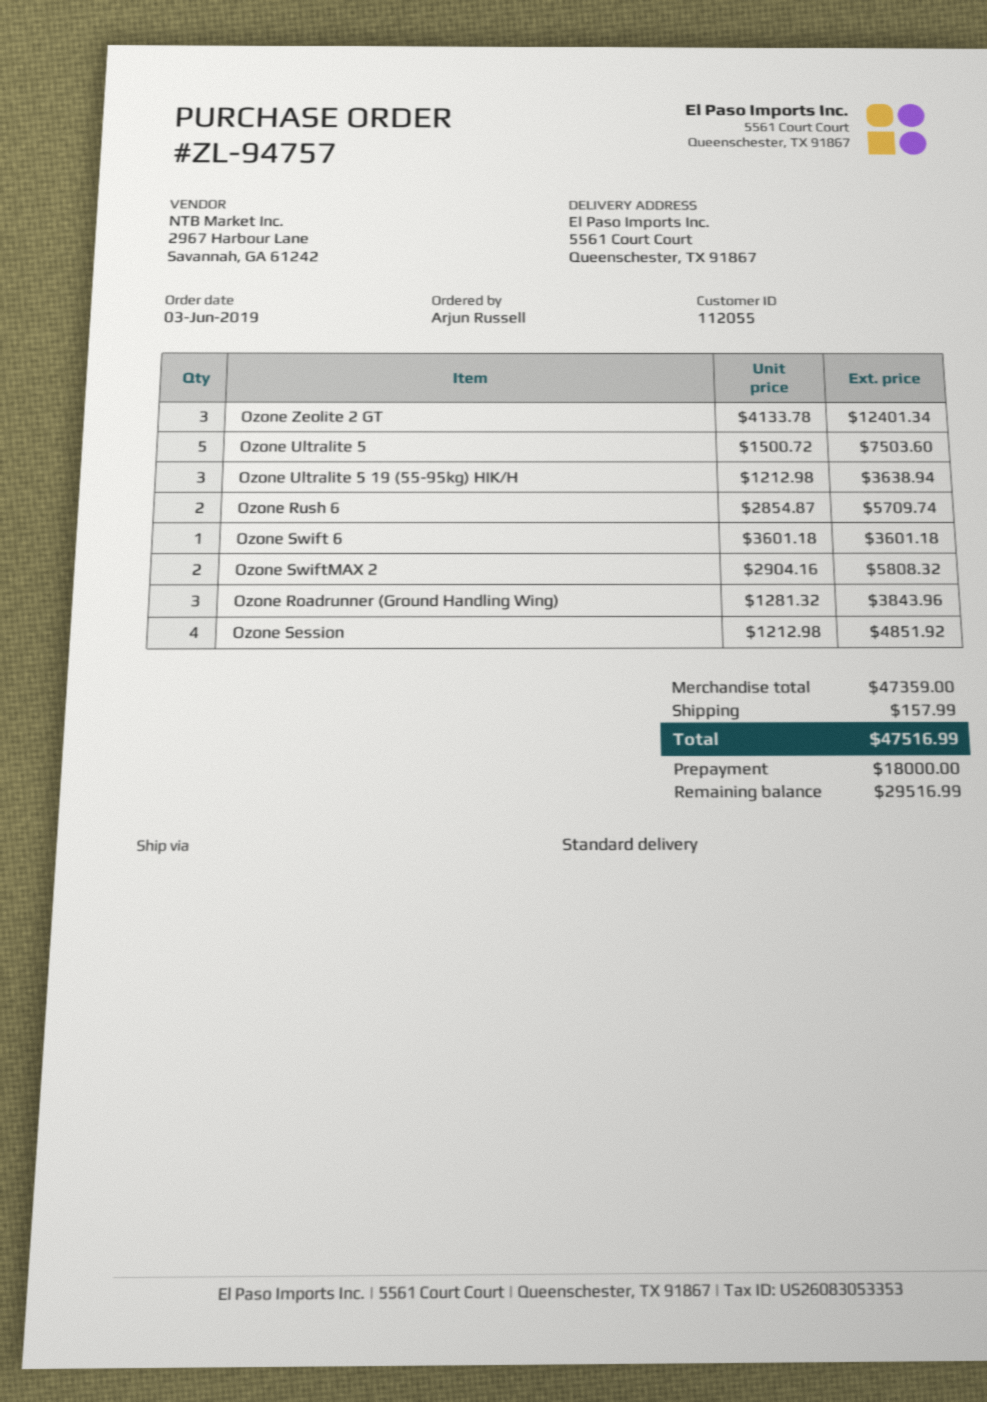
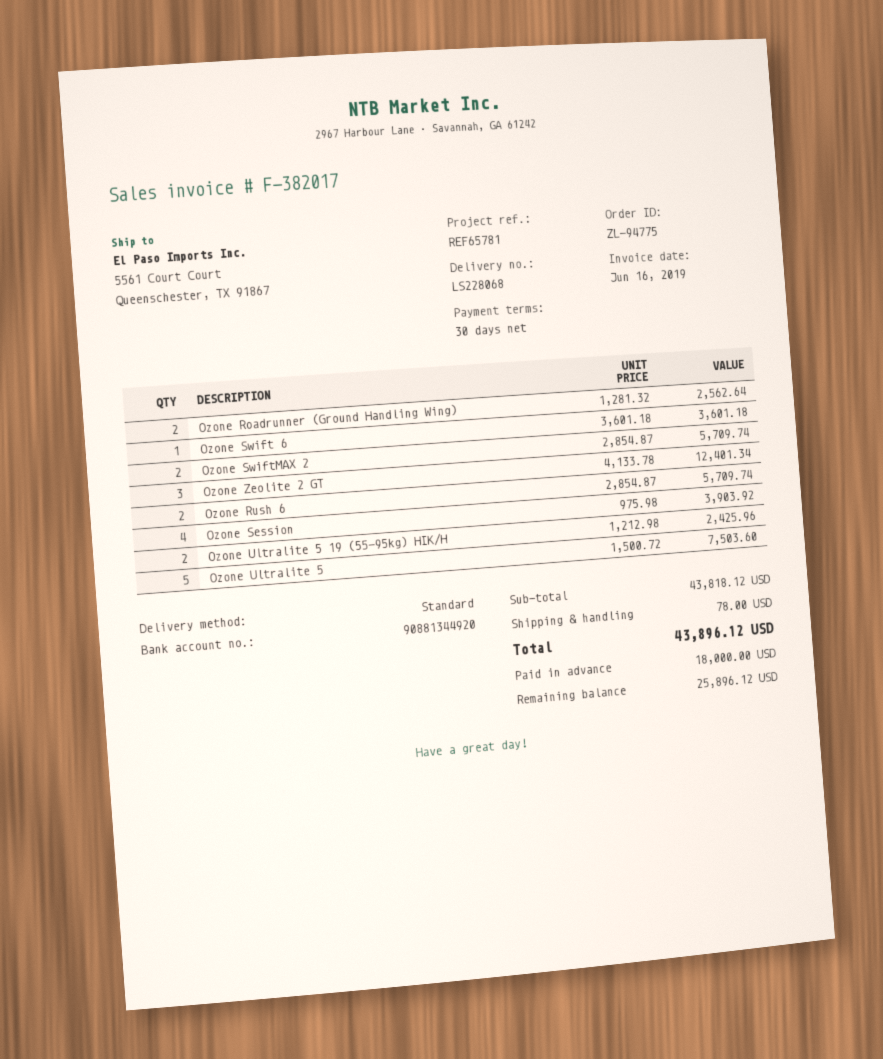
order number: ZL-94757 -> ZL-94775
Ozone Ultralite 5 19 (55-95kg) HIK/H: 3 x 1212.98 = 3638.94 -> 2 x 1212.98 = 2425.96
Ozone SwiftMAX 2: 2 x 2904.16 = 5808.32 -> 2 x 2854.87 = 5709.74
Ozone Roadrunner (Ground Handling Wing): 3 x 1281.32 = 3843.96 -> 2 x 1281.32 = 2562.64
Ozone Session: 4 x 1212.98 = 4851.92 -> 4 x 975.98 = 3903.92
subtotal: 47359.00 -> 43818.12
shipping: 157.99 -> 78.00
total: 47516.99 -> 43896.12
balance: 29516.99 -> 25896.12

